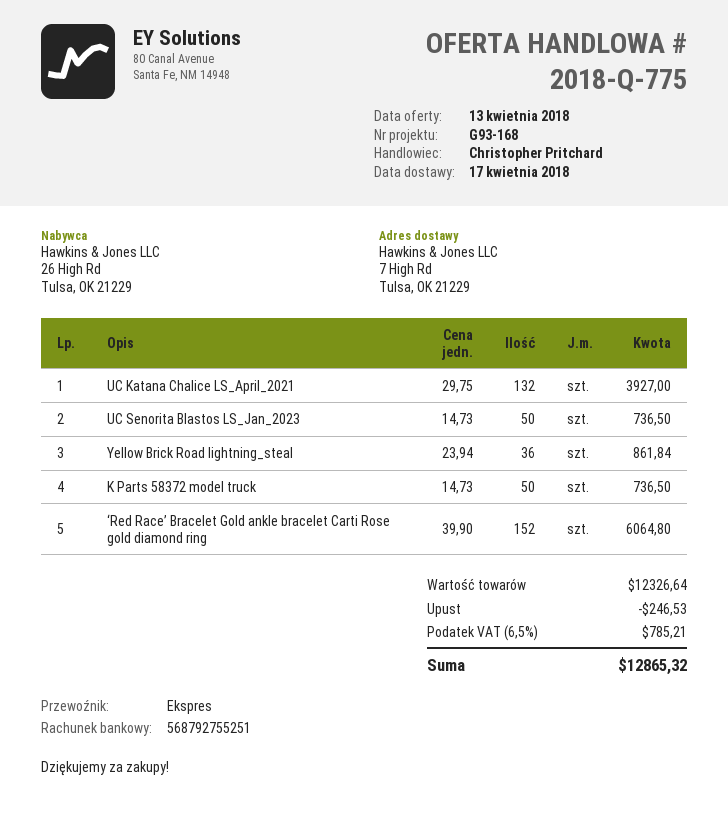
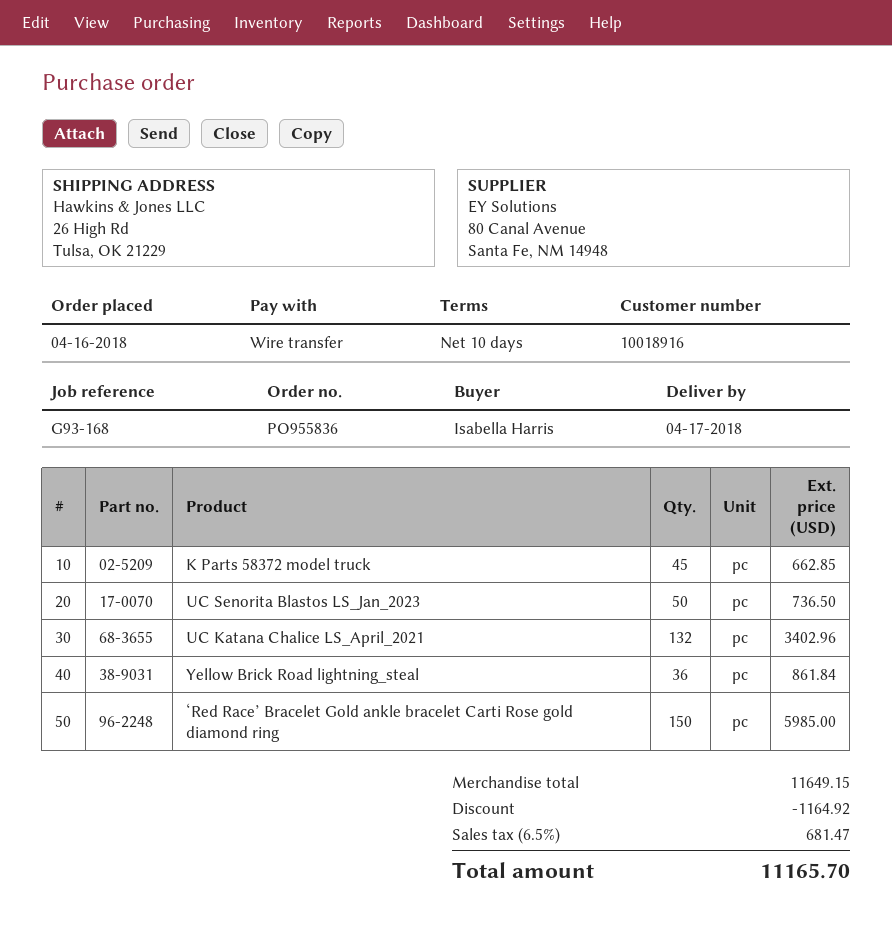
ship to: 7 High Rd, Tulsa, OK 21229 -> 26 High Rd, Tulsa, OK 21229
UC Katana Chalice LS_April_2021: 132 for 3927.00 -> 132 for 3402.96
K Parts 58372 model truck: 50 for 736.50 -> 45 for 662.85
‘Red Race’ Bracelet Gold ankle bracelet Carti Rose gold diamond ring: 152 for 6064.80 -> 150 for 5985.00
subtotal: 12326.64 -> 11649.15
discount: 246.53 -> 1164.92
tax: 6.5% = 785.21 -> 6.5% = 681.47
total: 12865.32 -> 11165.70

